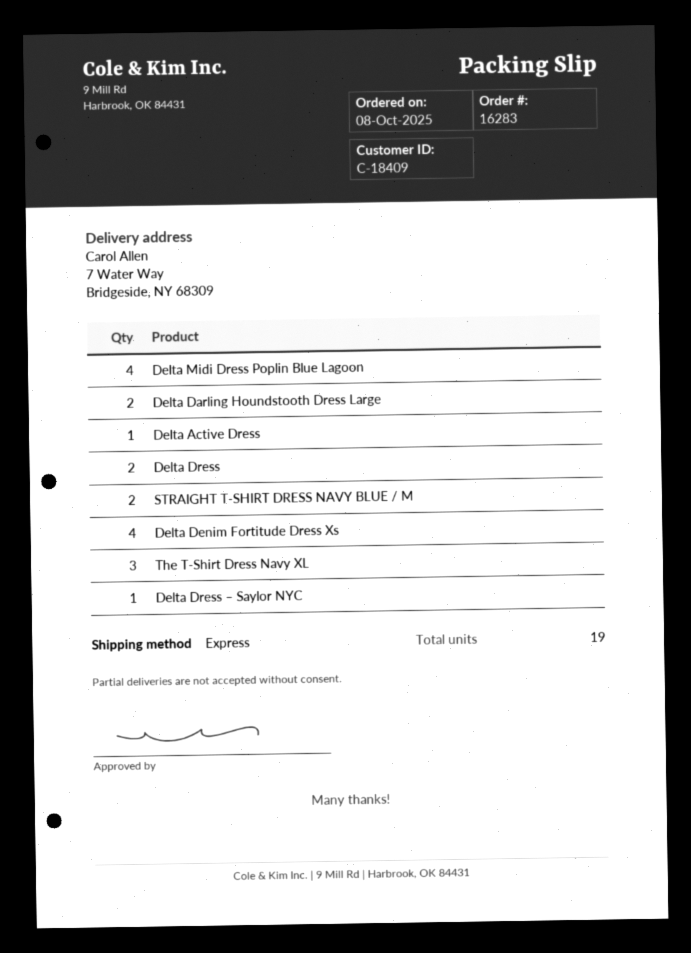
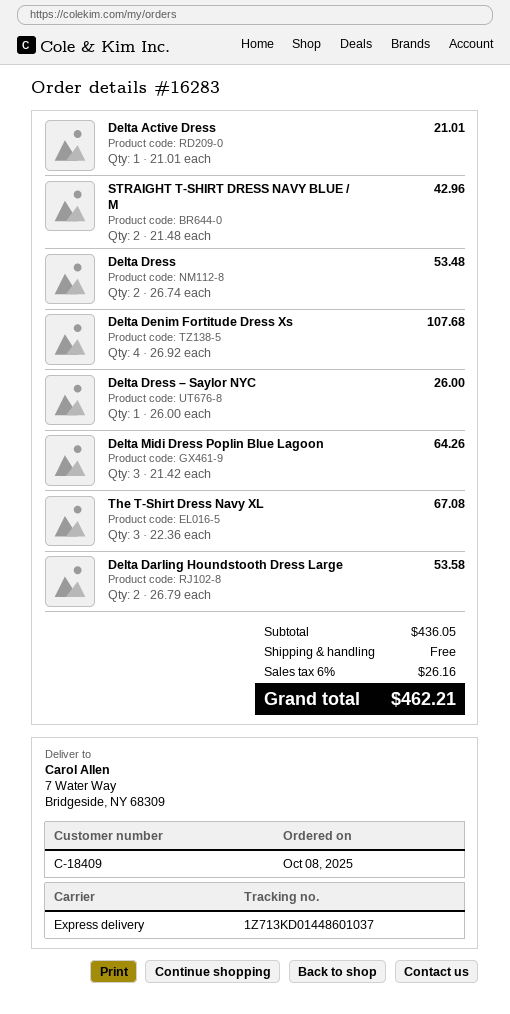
Delta Midi Dress Poplin Blue Lagoon: 4 -> 3

